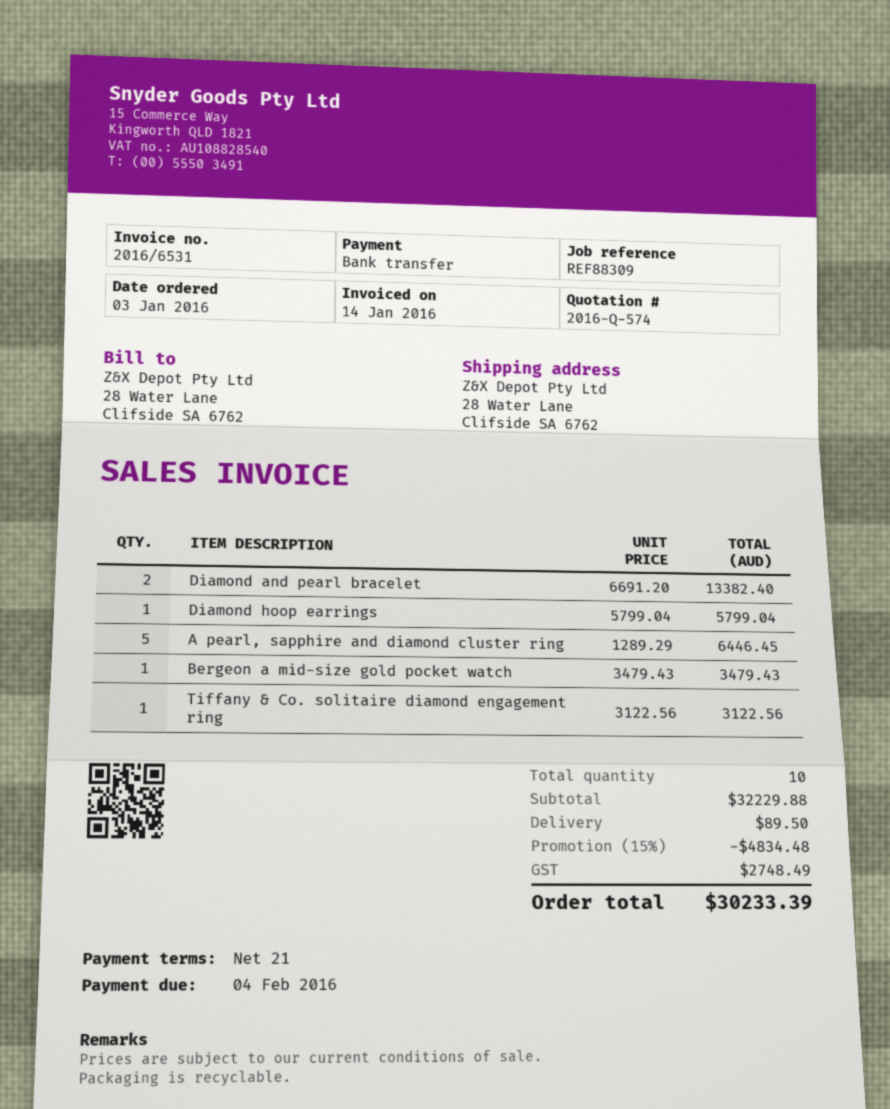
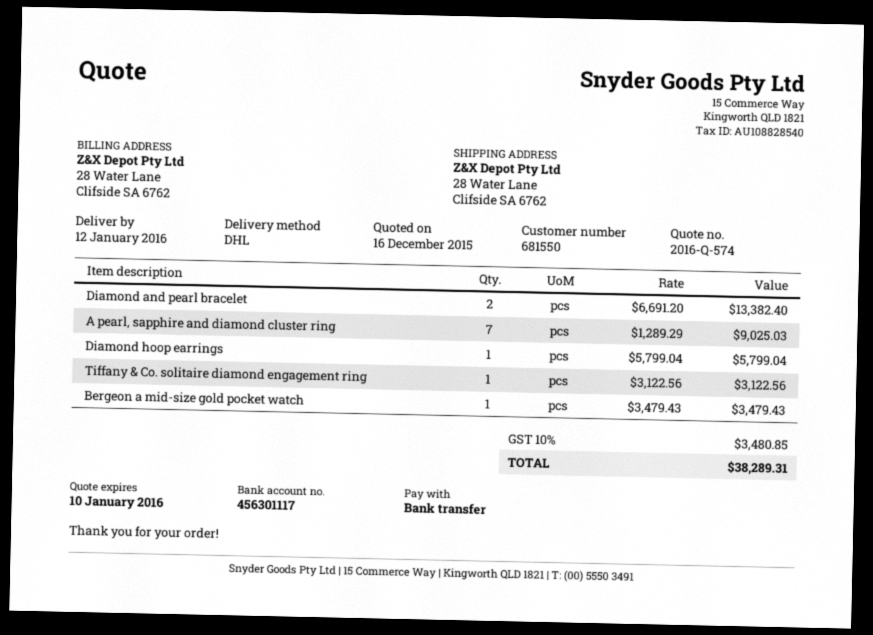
A pearl, sapphire and diamond cluster ring: 5 x 1289.29 = 6446.45 -> 7 x 1289.29 = 9025.03
discount: 15% = 4834.48 -> none
shipping: 89.50 -> none
tax: 2748.49 -> 3480.85
total: 30233.39 -> 38289.31

